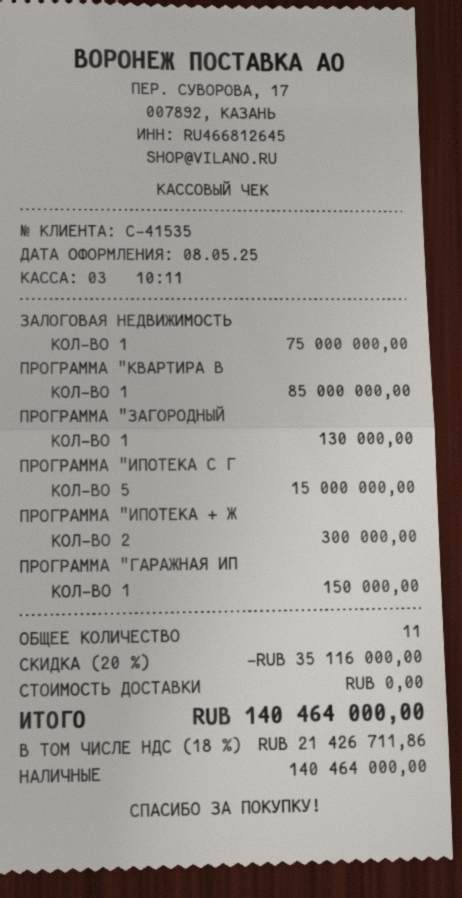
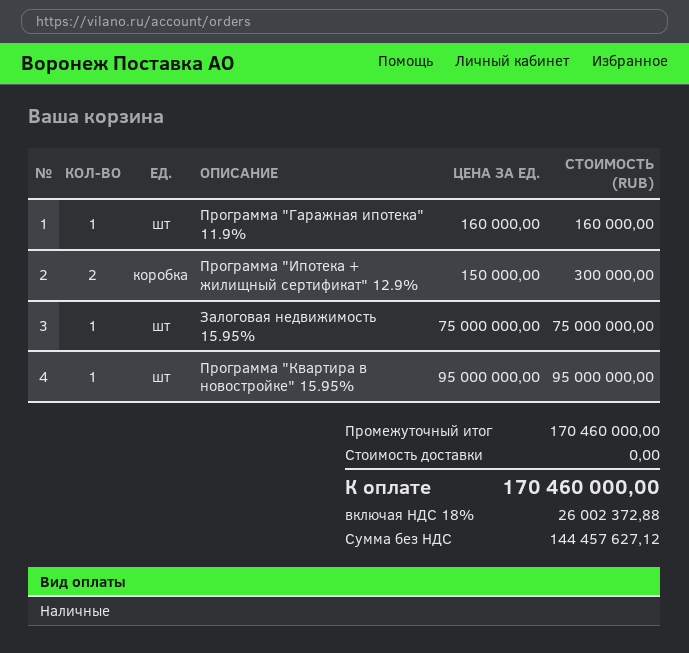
ПРОГРАММА "КВАРТИРА В: 1 for 85000000.00 -> 1 for 95000000.00
ПРОГРАММА "ЗАГОРОДНЫЙ: 1 for 130000.00 -> none
ПРОГРАММА "ИПОТЕКА С Г: 5 for 15000000.00 -> none
ПРОГРАММА "ГАРАЖНАЯ ИП: 1 for 150000.00 -> 1 for 160000.00
discount: 20% = 35116000.00 -> none
tax: 18% = 21426711.86 -> 18% = 26002372.88
total: 140464000.00 -> 170460000.00

